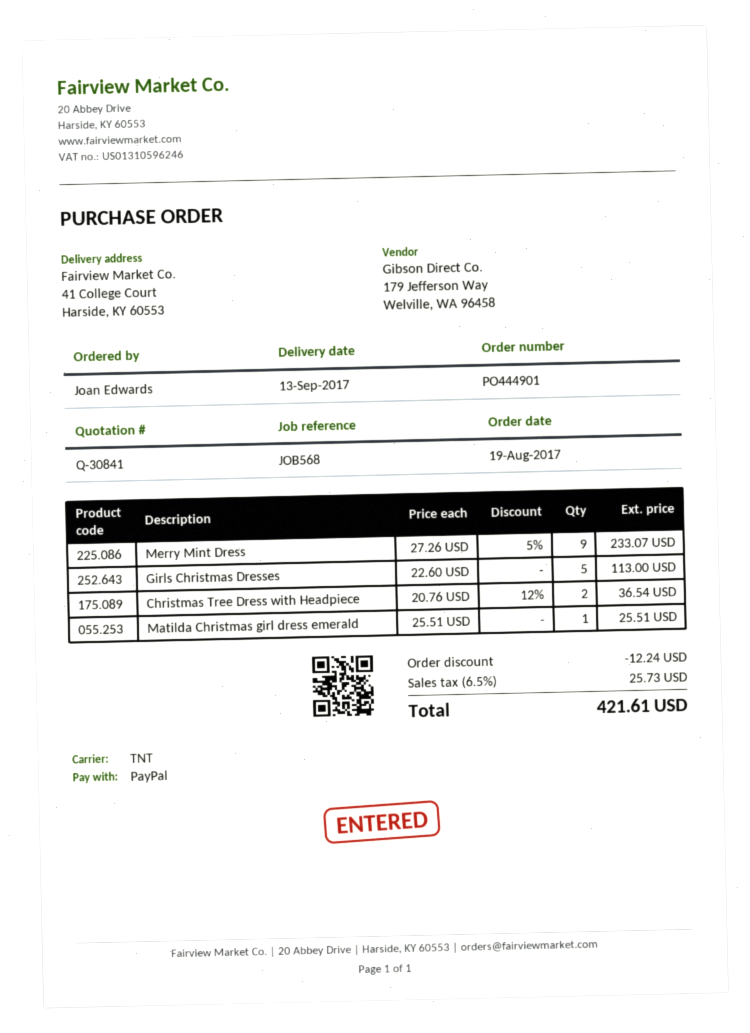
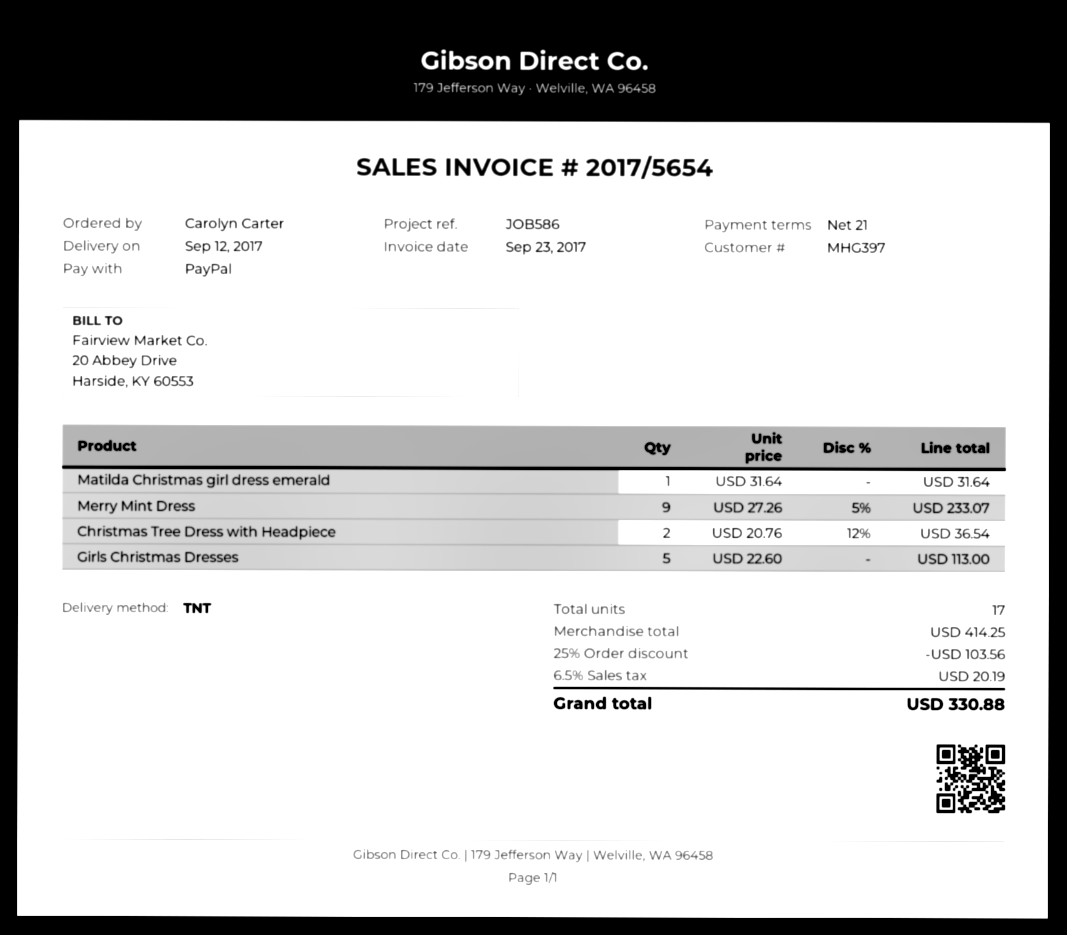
delivery date: 2017-09-13 -> 2017-09-12
reference: JOB568 -> JOB586
ordered by: Joan Edwards -> Carolyn Carter
Matilda Christmas girl dress emerald: 1 x 25.51 = 25.51 -> 1 x 31.64 = 31.64
discount: 12.24 -> 103.56
tax: 6.5% = 25.73 -> 6.5% = 20.19
total: 421.61 -> 330.88

